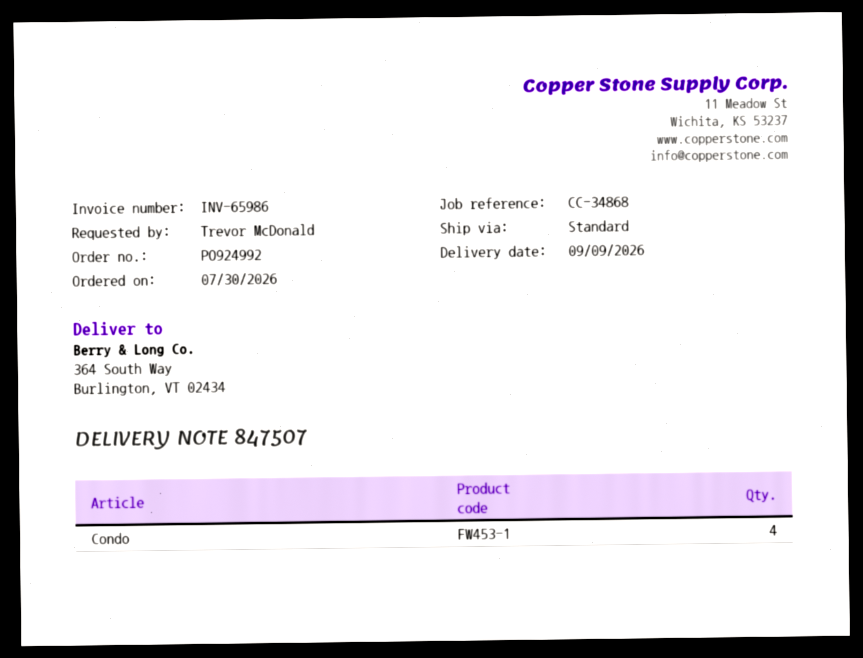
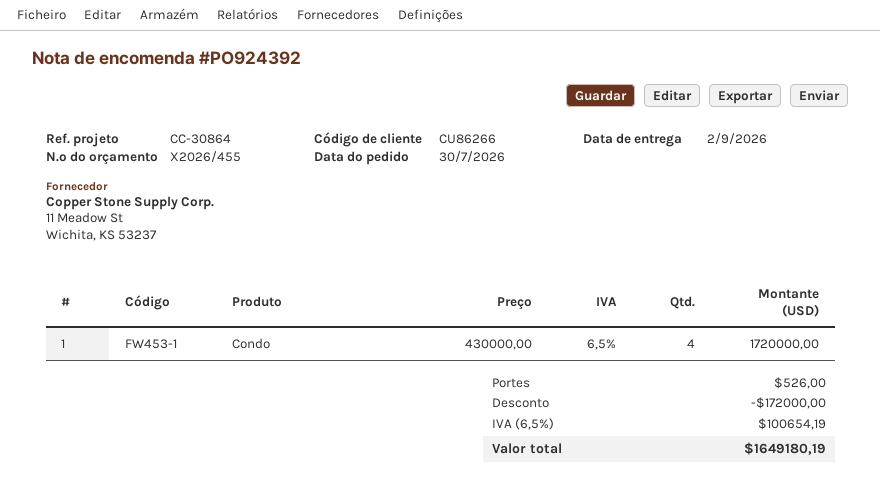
order number: PO924992 -> PO924392
delivery date: 2026-09-09 -> 2026-09-02
reference: CC-34868 -> CC-30864

